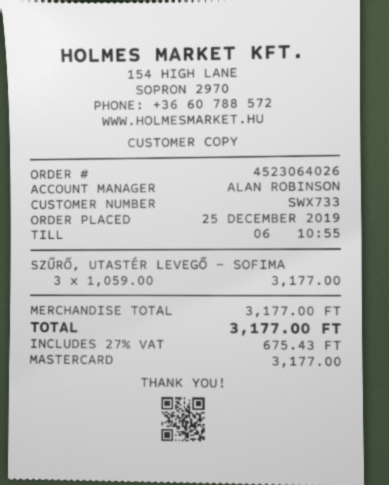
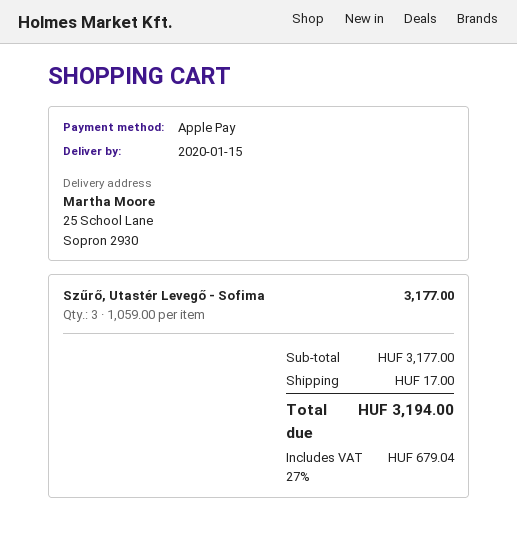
payment method: Mastercard -> Apple Pay
shipping: none -> 17.00
tax: 27% = 675.43 -> 27% = 679.04
total: 3177.00 -> 3194.00

